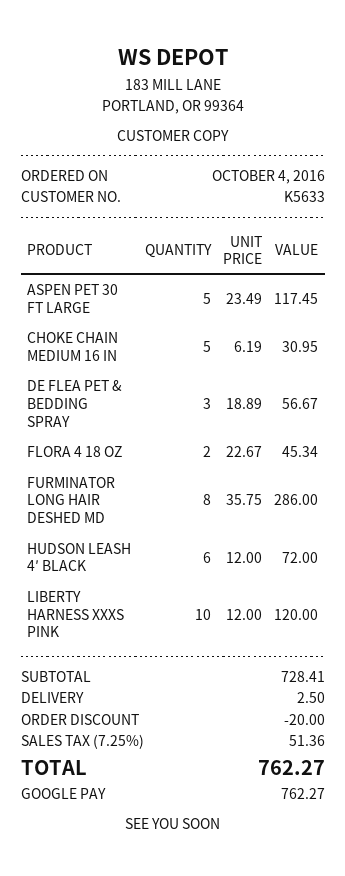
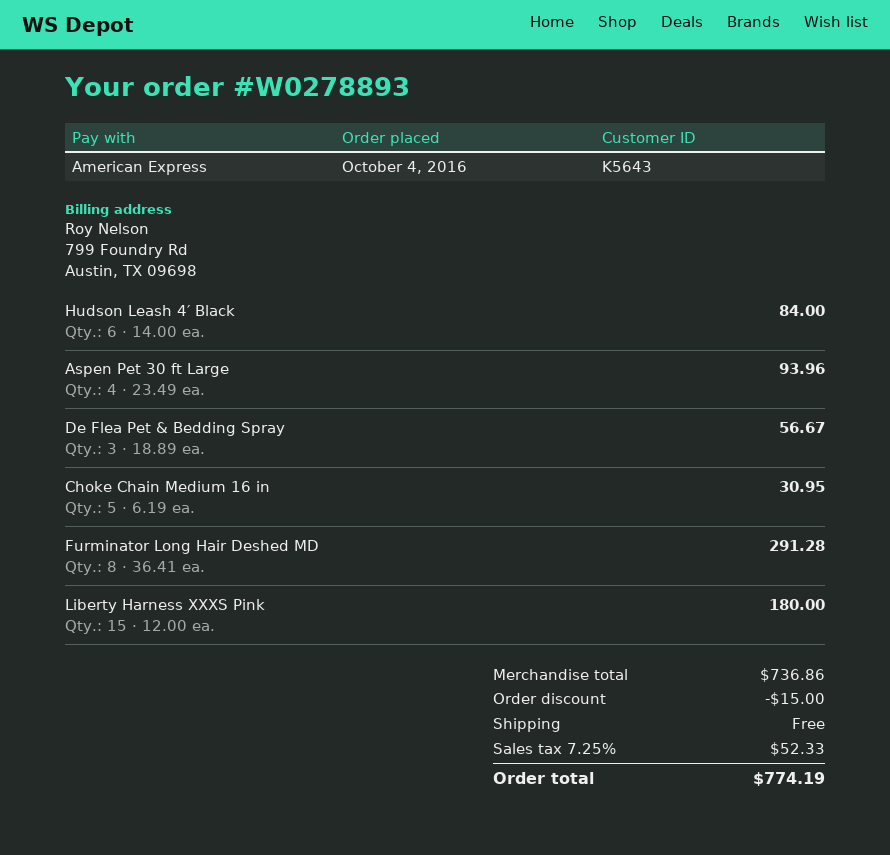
customer number: K5633 -> K5643
payment method: Google Pay -> American Express
ASPEN PET 30 FT LARGE: 5 x 23.49 = 117.45 -> 4 x 23.49 = 93.96
FLORA 4 18 OZ: 2 x 22.67 = 45.34 -> none
FURMINATOR LONG HAIR DESHED MD: 8 x 35.75 = 286.00 -> 8 x 36.41 = 291.28
HUDSON LEASH 4′ BLACK: 6 x 12.00 = 72.00 -> 6 x 14.00 = 84.00
LIBERTY HARNESS XXXS PINK: 10 x 12.00 = 120.00 -> 15 x 12.00 = 180.00
subtotal: 728.41 -> 736.86
discount: 20.00 -> 15.00
shipping: 2.50 -> 0.00
tax: 7.25% = 51.36 -> 7.25% = 52.33
total: 762.27 -> 774.19

